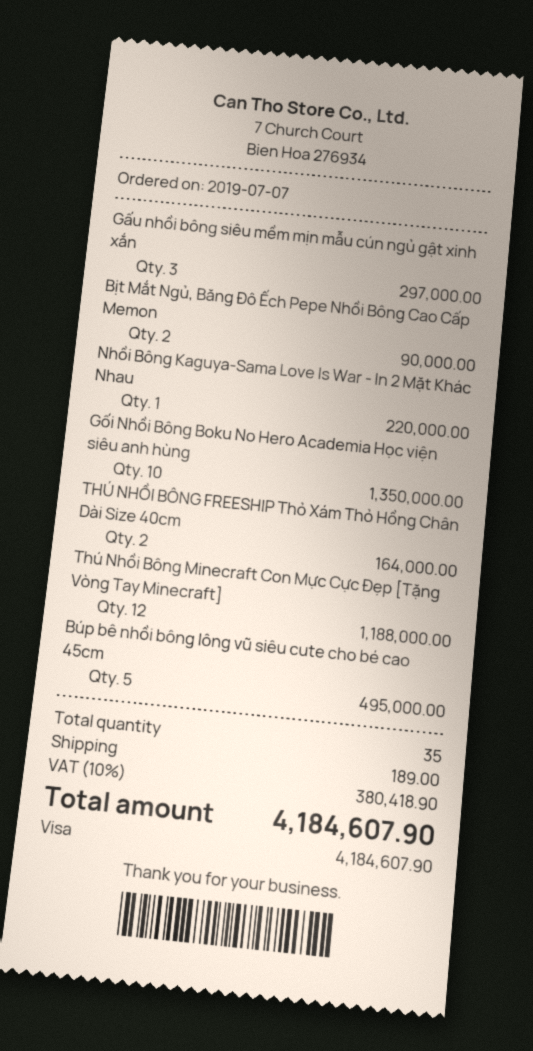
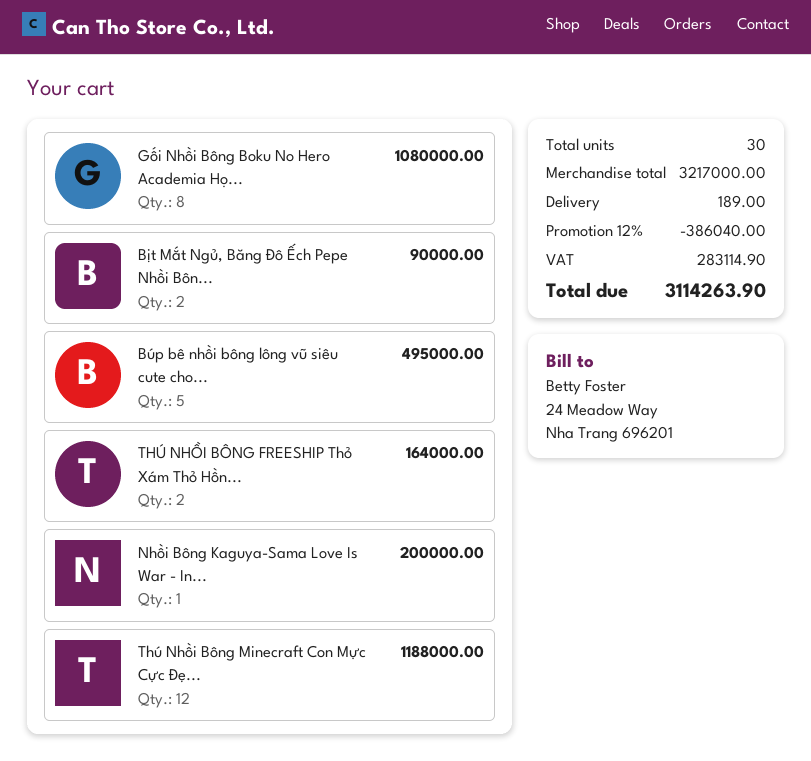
Gấu nhồi bông siêu mềm mịn mẫu cún ngủ gật xinh xắn: 3 for 297000.00 -> none
Nhồi Bông Kaguya-Sama Love Is War - In 2 Mặt Khác Nhau: 1 for 220000.00 -> 1 for 200000.00
Gối Nhồi Bông Boku No Hero Academia Học viện siêu anh hùng: 10 for 1350000.00 -> 8 for 1080000.00
total quantity: 35 -> 30
discount: none -> 12% = 386040.00
tax: 380418.90 -> 283114.90
total: 4184607.90 -> 3114263.90

